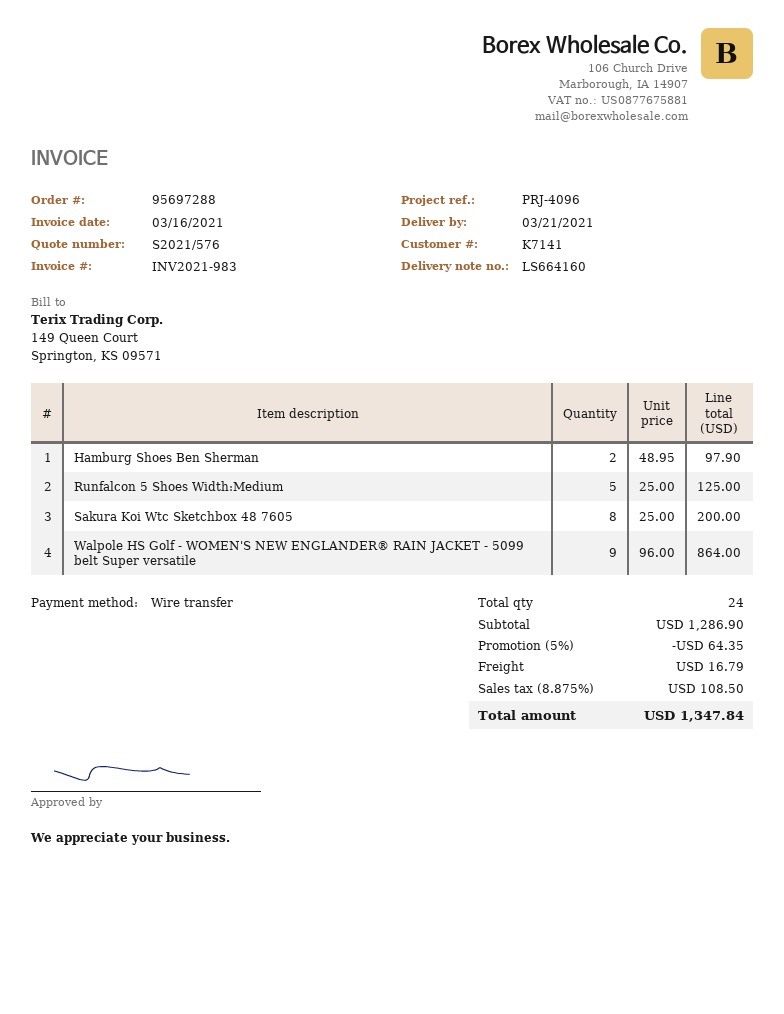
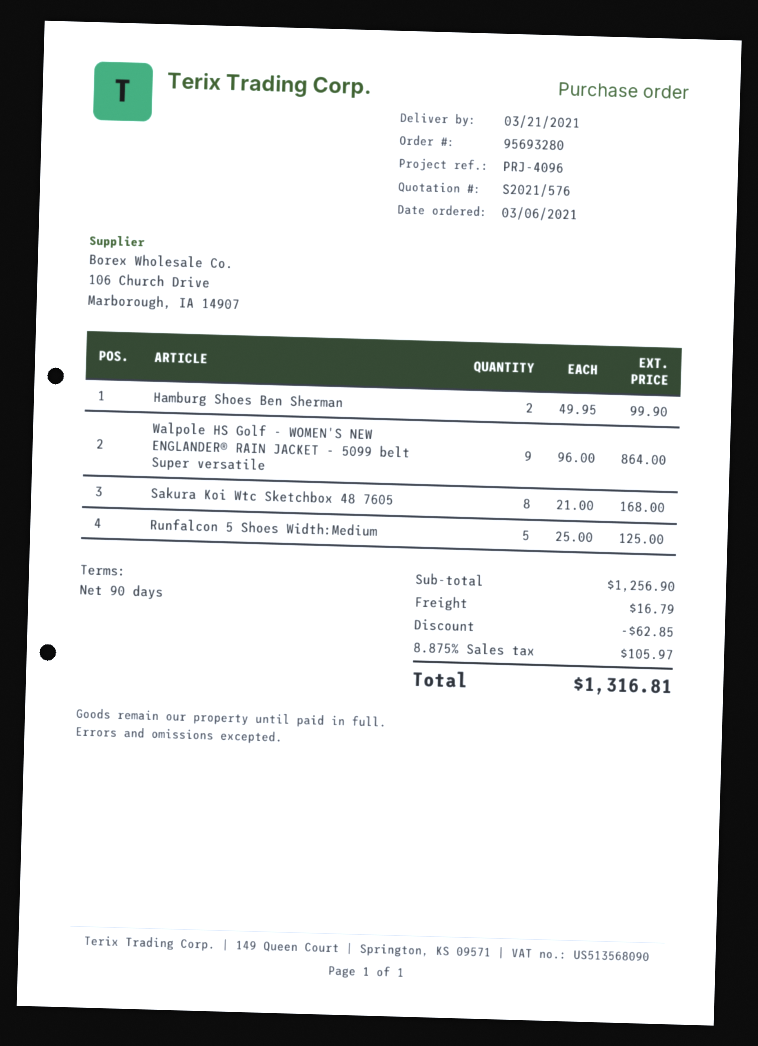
order number: 95697288 -> 95693280
Hamburg Shoes Ben Sherman: 2 x 48.95 = 97.90 -> 2 x 49.95 = 99.90
Sakura Koi Wtc Sketchbox 48 7605: 8 x 25.00 = 200.00 -> 8 x 21.00 = 168.00
subtotal: 1286.90 -> 1256.90
discount: 64.35 -> 62.85
tax: 8.875% = 108.50 -> 8.875% = 105.97
total: 1347.84 -> 1316.81

